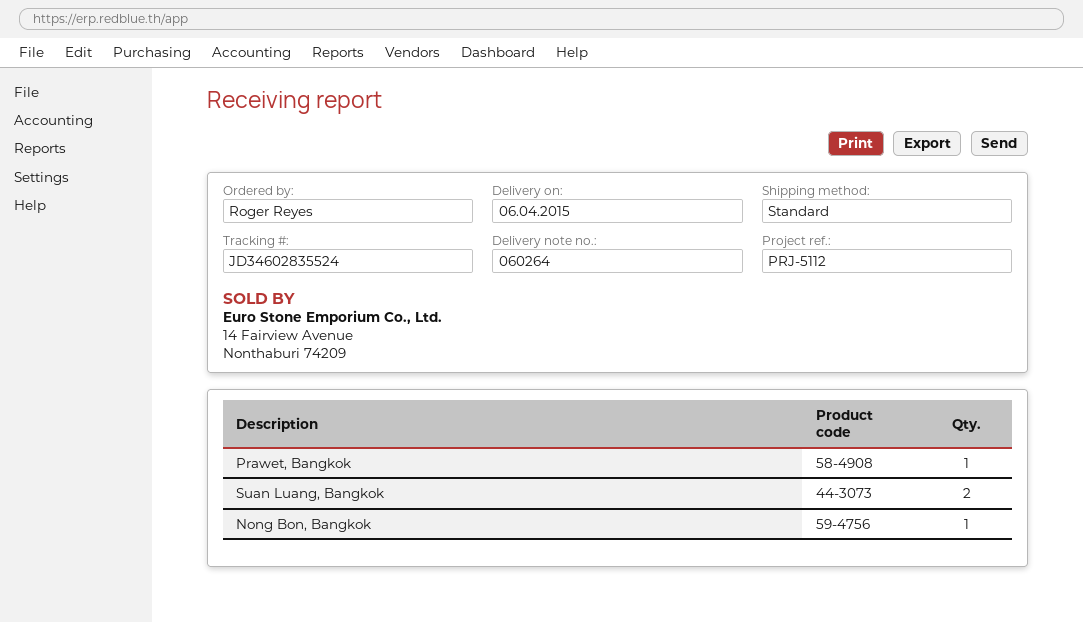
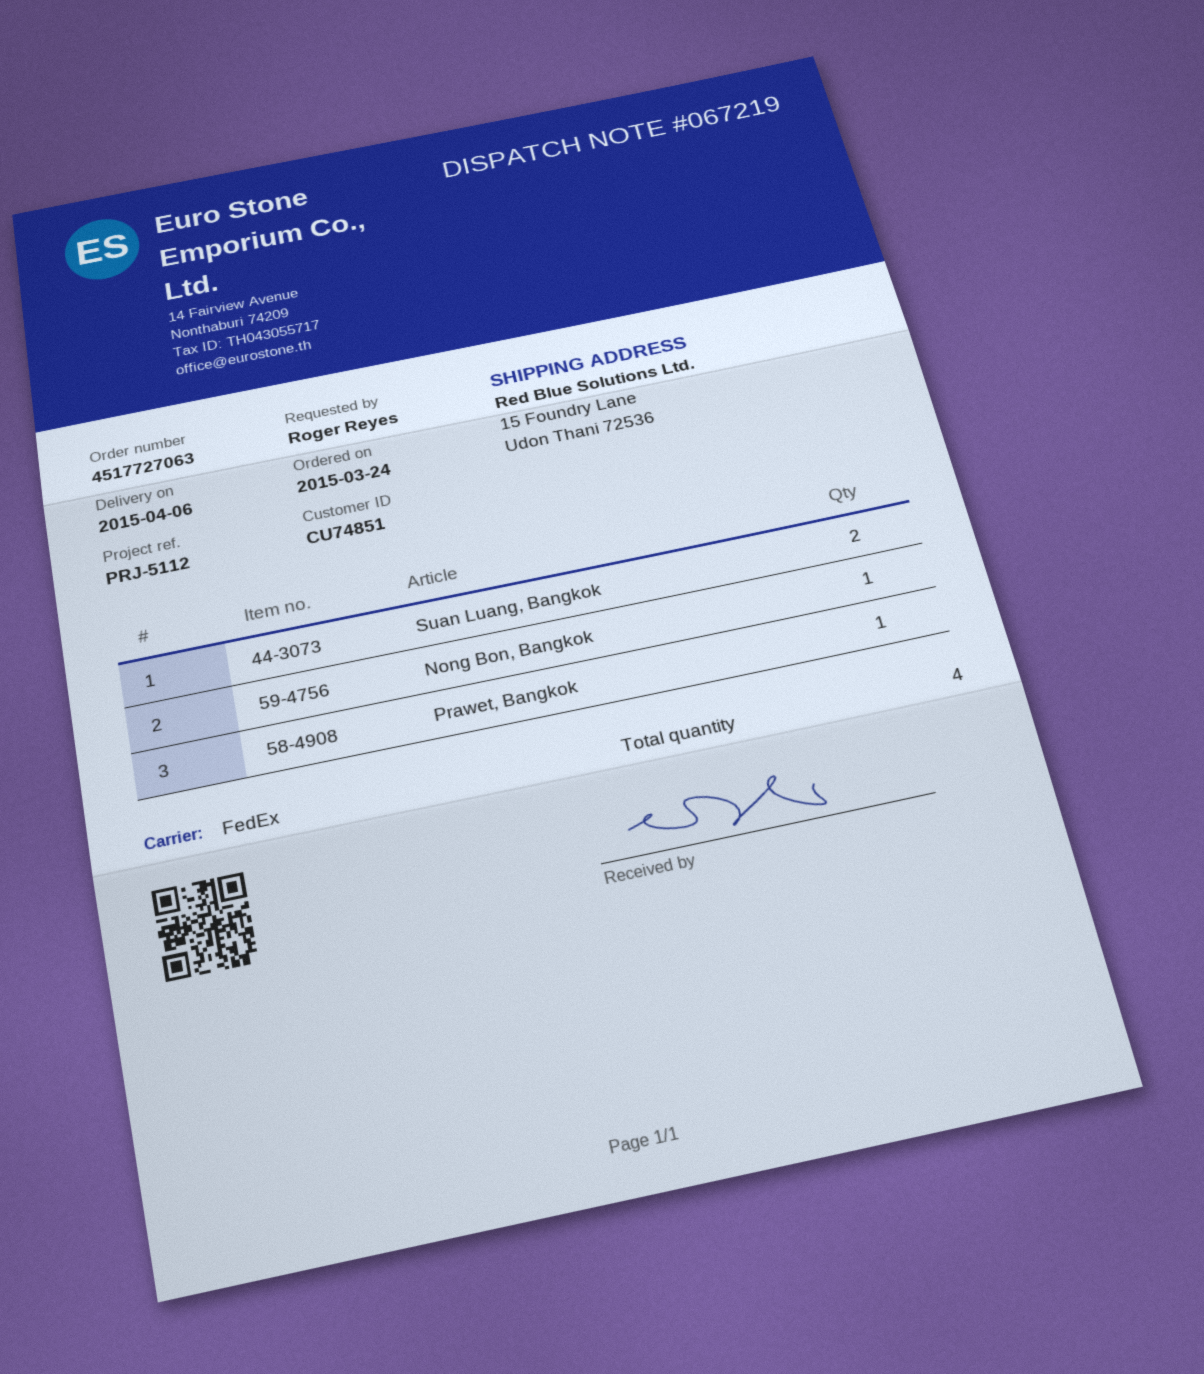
delivery note number: 060264 -> 067219
shipping method: standard -> FedEx

